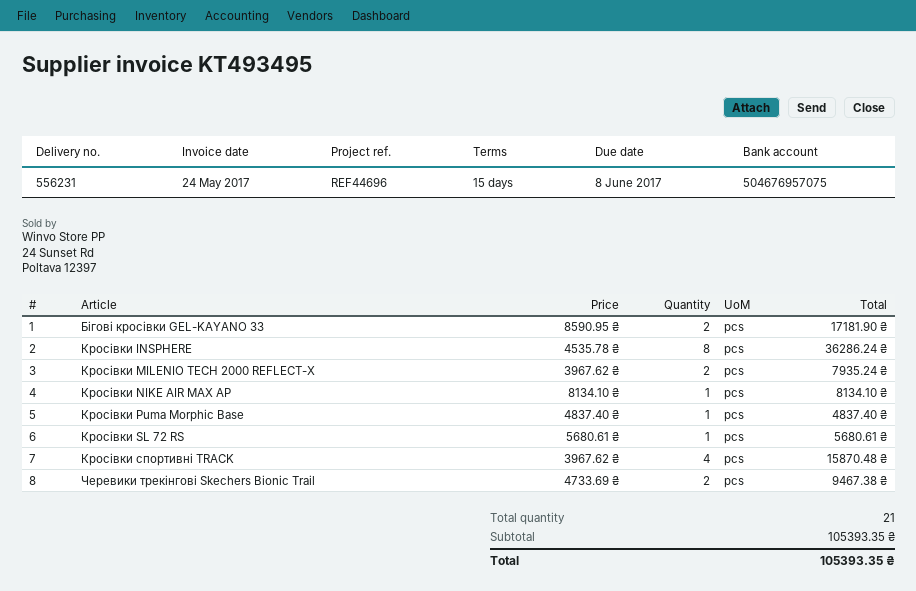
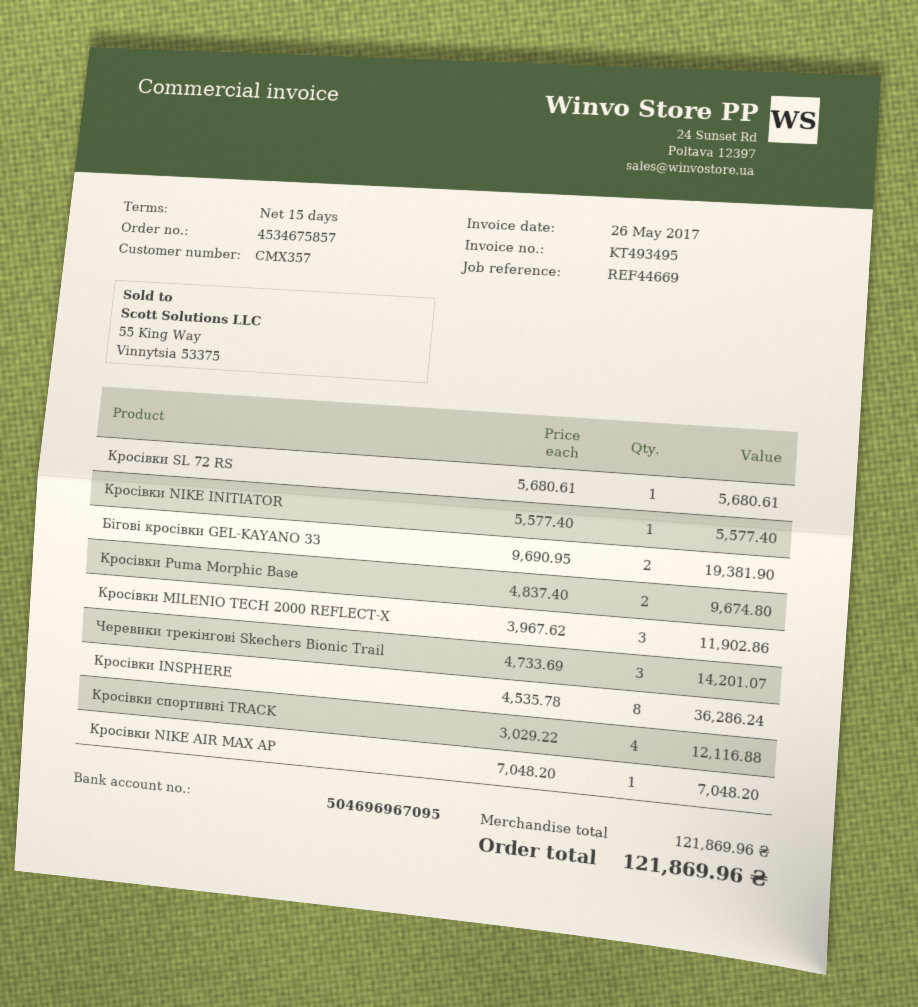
invoice date: 2017-05-24 -> 2017-05-26
reference: REF44696 -> REF44669
bank account: 504676957075 -> 504696967095
Бігові кросівки GEL-KAYANO 33: 2 x 8590.95 = 17181.90 -> 2 x 9690.95 = 19381.90
Кросівки MILENIO TECH 2000 REFLECT-X: 2 x 3967.62 = 7935.24 -> 3 x 3967.62 = 11902.86
Кросівки NIKE AIR MAX AP: 1 x 8134.10 = 8134.10 -> 1 x 7048.20 = 7048.20
Кросівки Puma Morphic Base: 1 x 4837.40 = 4837.40 -> 2 x 4837.40 = 9674.80
Кросівки спортивні TRACK: 4 x 3967.62 = 15870.48 -> 4 x 3029.22 = 12116.88
Черевики трекінгові Skechers Bionic Trail: 2 x 4733.69 = 9467.38 -> 3 x 4733.69 = 14201.07
Кросівки NIKE INITIATOR: none -> 1 x 5577.40 = 5577.40
subtotal: 105393.35 -> 121869.96
total: 105393.35 -> 121869.96

